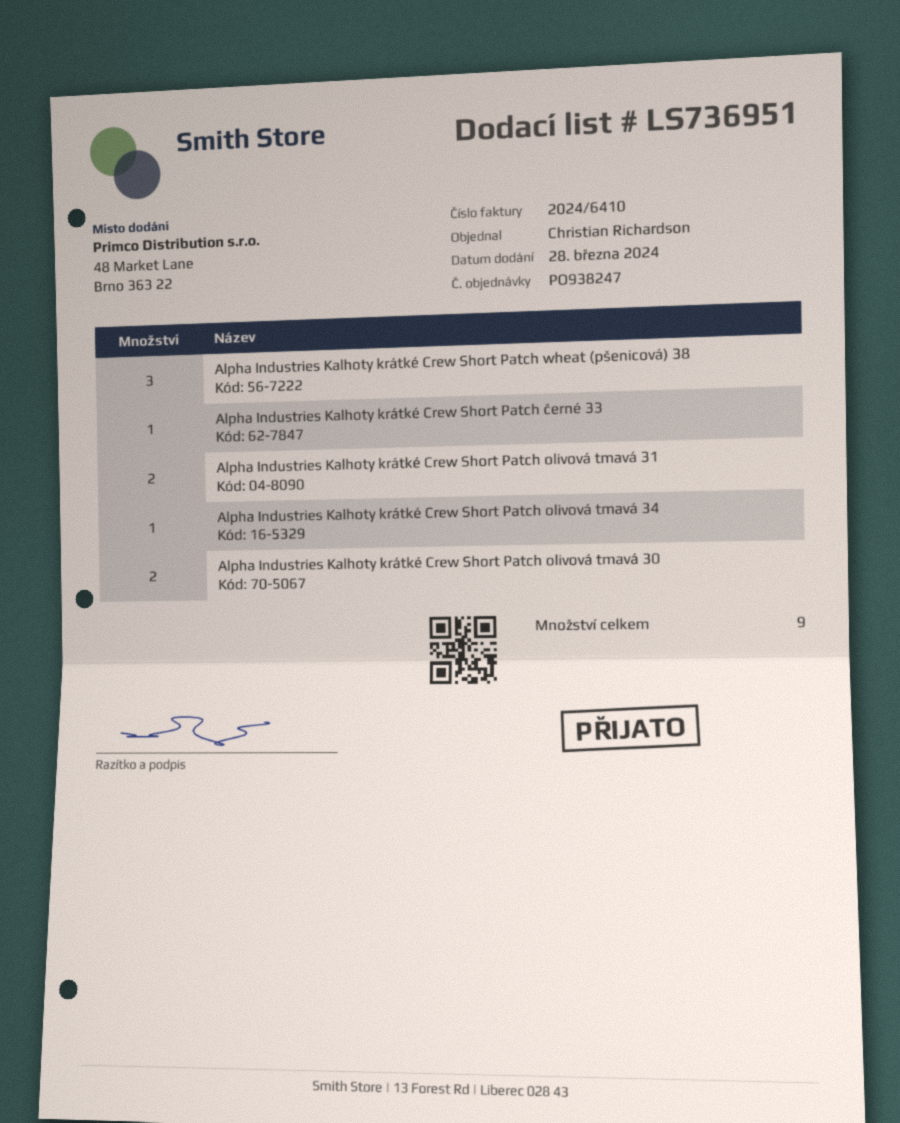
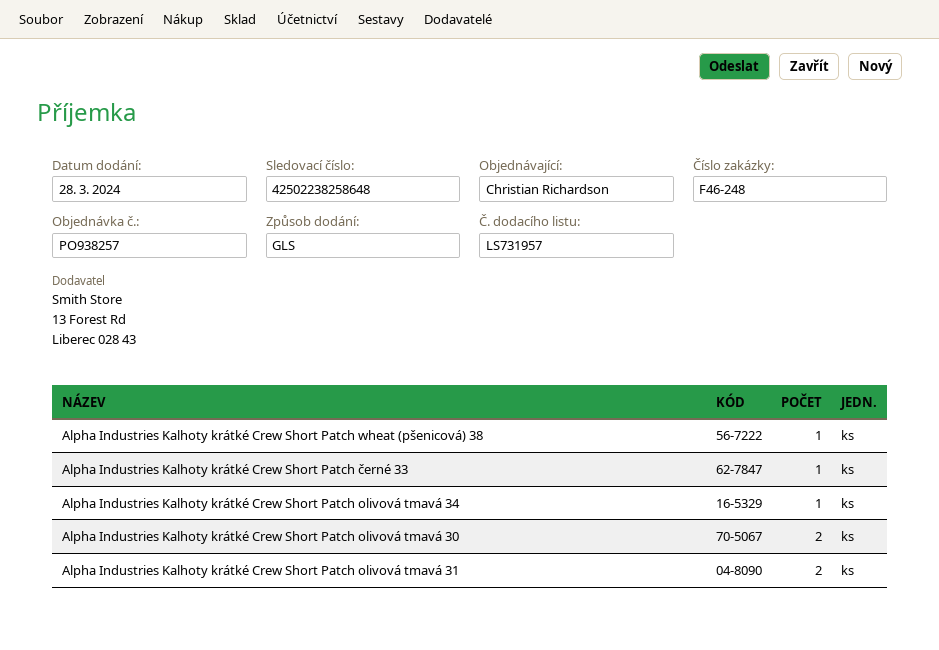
order number: PO938247 -> PO938257
delivery note number: LS736951 -> LS731957
Alpha Industries Kalhoty krátké Crew Short Patch wheat (pšenicová) 38: 3 -> 1

